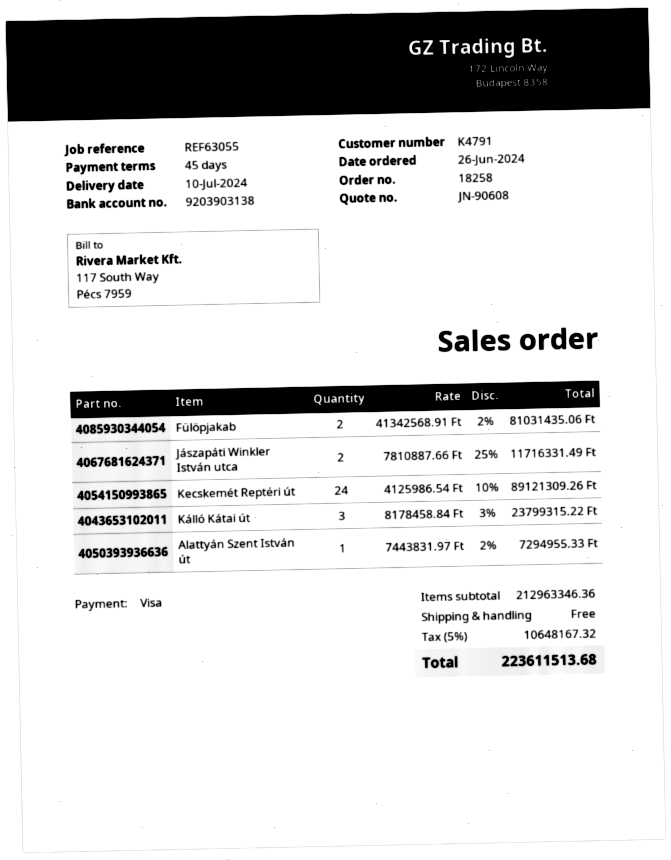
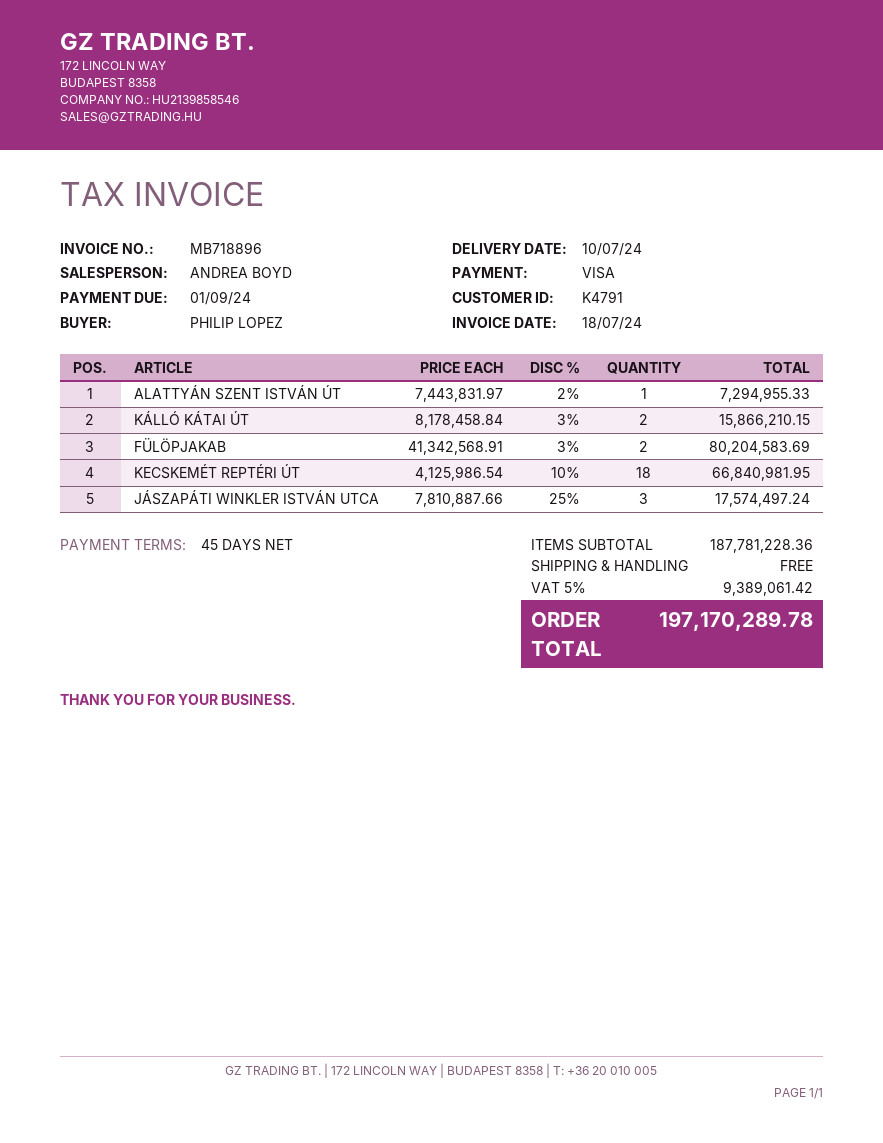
Fülöpjakab: 2 x 41342568.91 - 2% = 81031435.06 -> 2 x 41342568.91 - 3% = 80204583.69
Jászapáti Winkler István utca: 2 x 7810887.66 - 25% = 11716331.49 -> 3 x 7810887.66 - 25% = 17574497.24
Kecskemét Reptéri út: 24 x 4125986.54 - 10% = 89121309.26 -> 18 x 4125986.54 - 10% = 66840981.95
Kálló Kátai út: 3 x 8178458.84 - 3% = 23799315.22 -> 2 x 8178458.84 - 3% = 15866210.15
subtotal: 212963346.36 -> 187781228.36
tax: 5% = 10648167.32 -> 5% = 9389061.42
total: 223611513.68 -> 197170289.78

